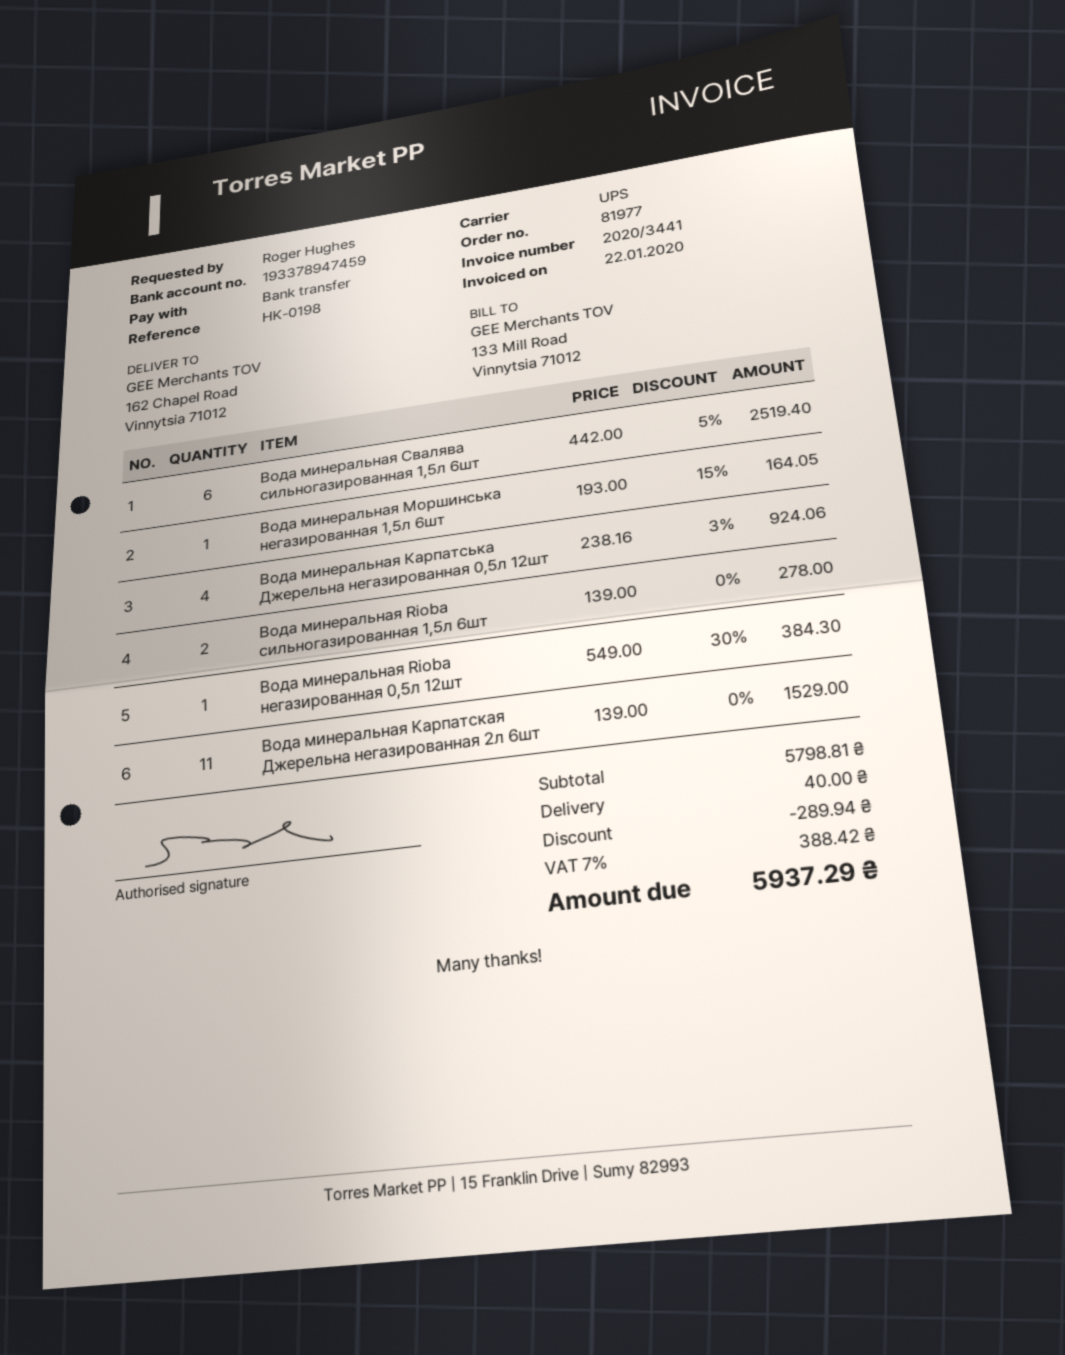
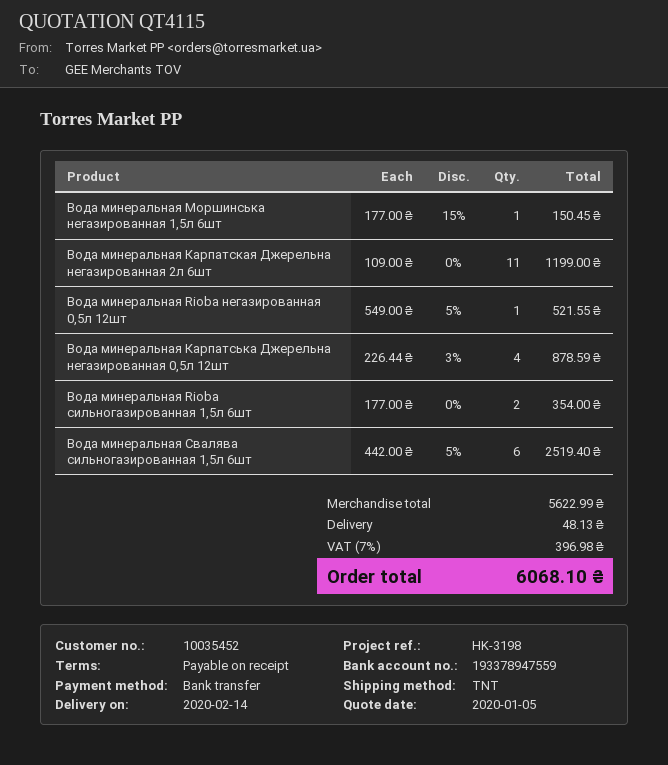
reference: HK-0198 -> HK-3198
bank account: 193378947459 -> 193378947559
shipping method: UPS -> TNT
Вода минеральная Моршинська негазированная 1,5л 6шт: 1 x 193.00 - 15% = 164.05 -> 1 x 177.00 - 15% = 150.45
Вода минеральная Карпатська Джерельна негазированная 0,5л 12шт: 4 x 238.16 - 3% = 924.06 -> 4 x 226.44 - 3% = 878.59
Вода минеральная Rioba сильногазированная 1,5л 6шт: 2 x 139.00 = 278.00 -> 2 x 177.00 = 354.00
Вода минеральная Rioba негазированная 0,5л 12шт: 1 x 549.00 - 30% = 384.30 -> 1 x 549.00 - 5% = 521.55
Вода минеральная Карпатская Джерельна негазированная 2л 6шт: 11 x 139.00 = 1529.00 -> 11 x 109.00 = 1199.00
subtotal: 5798.81 -> 5622.99
discount: 289.94 -> none
shipping: 40.00 -> 48.13
tax: 7% = 388.42 -> 7% = 396.98
total: 5937.29 -> 6068.10

